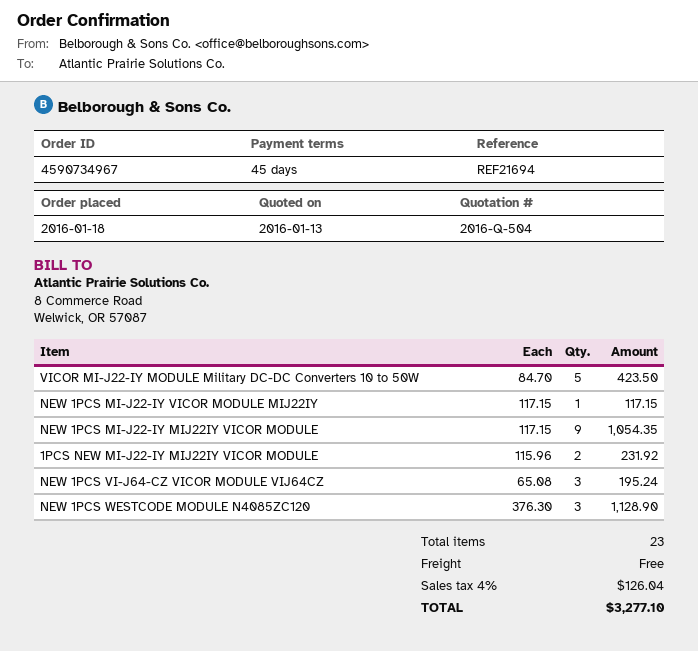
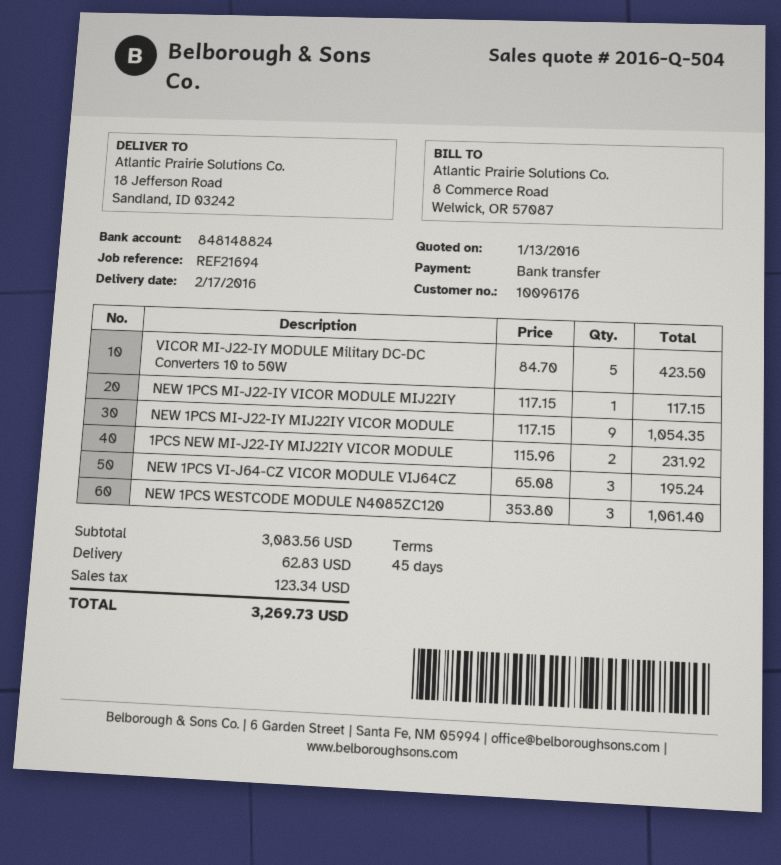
NEW 1PCS WESTCODE MODULE N4085ZC120: 3 x 376.30 = 1128.90 -> 3 x 353.80 = 1061.40
shipping: 0.00 -> 62.83
tax: 126.04 -> 123.34
total: 3277.10 -> 3269.73

